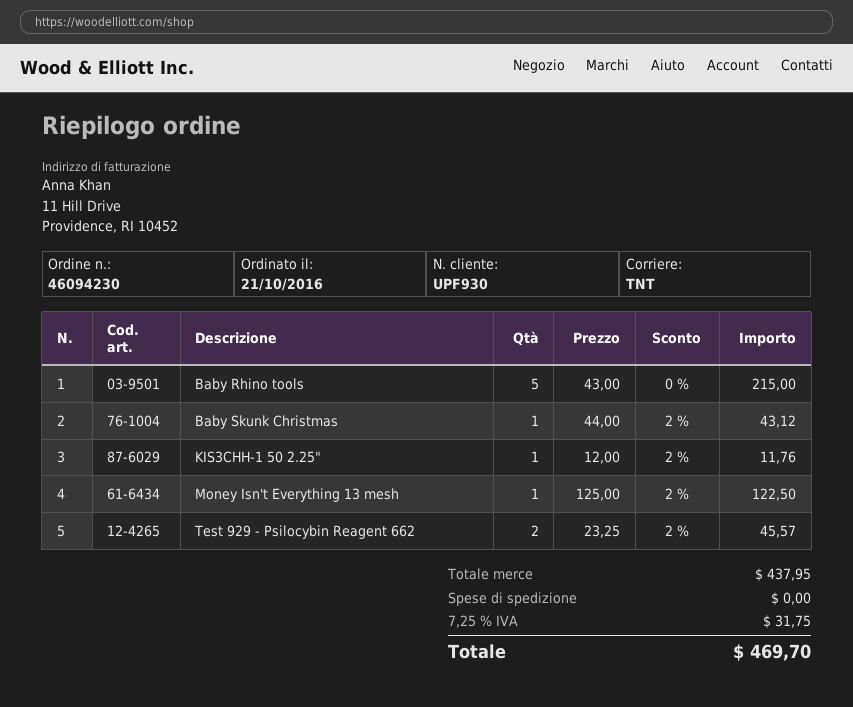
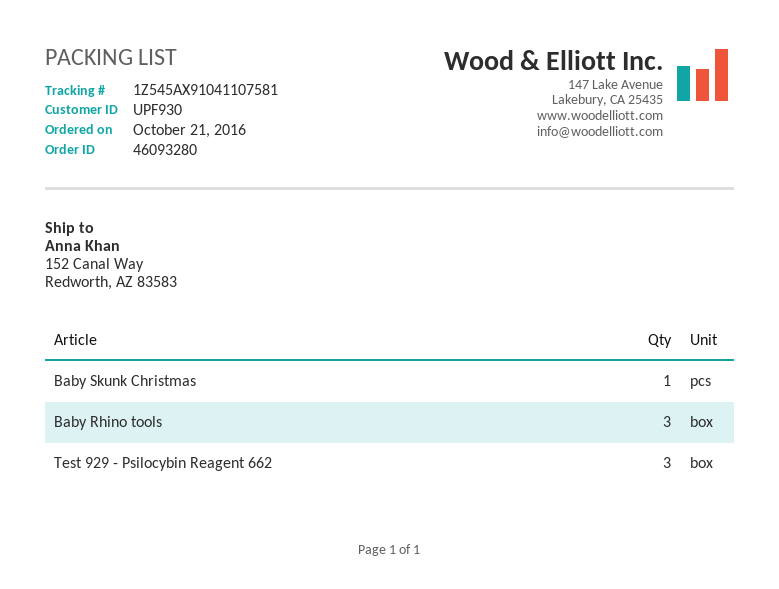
order number: 46094230 -> 46093280
Baby Rhino tools: 5 -> 3
KIS3CHH-1 50 2.25": 1 -> none
Money Isn't Everything 13 mesh: 1 -> none
Test 929 - Psilocybin Reagent 662: 2 -> 3

